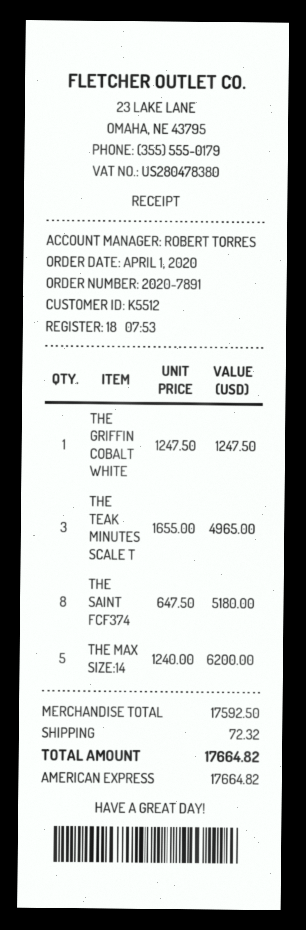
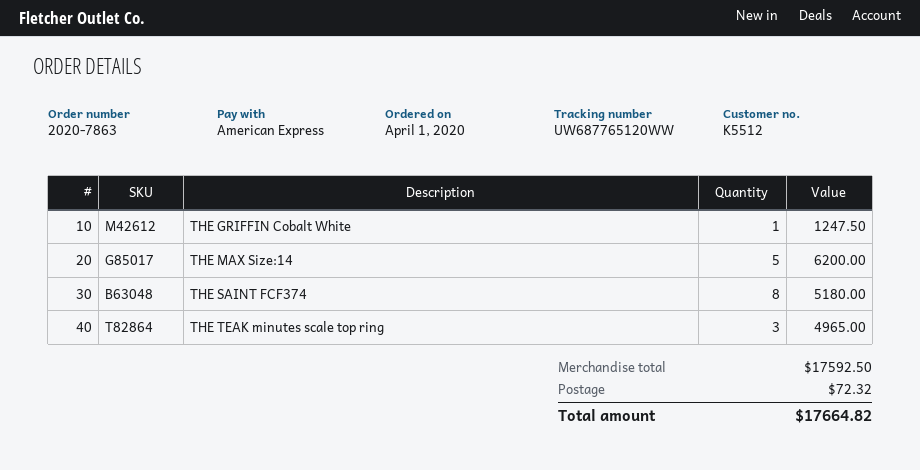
order number: 2020-7891 -> 2020-7863

